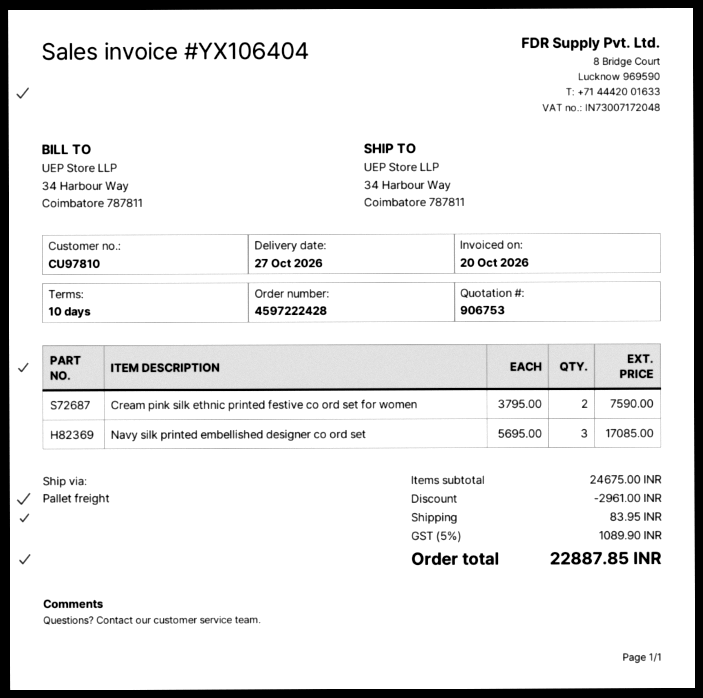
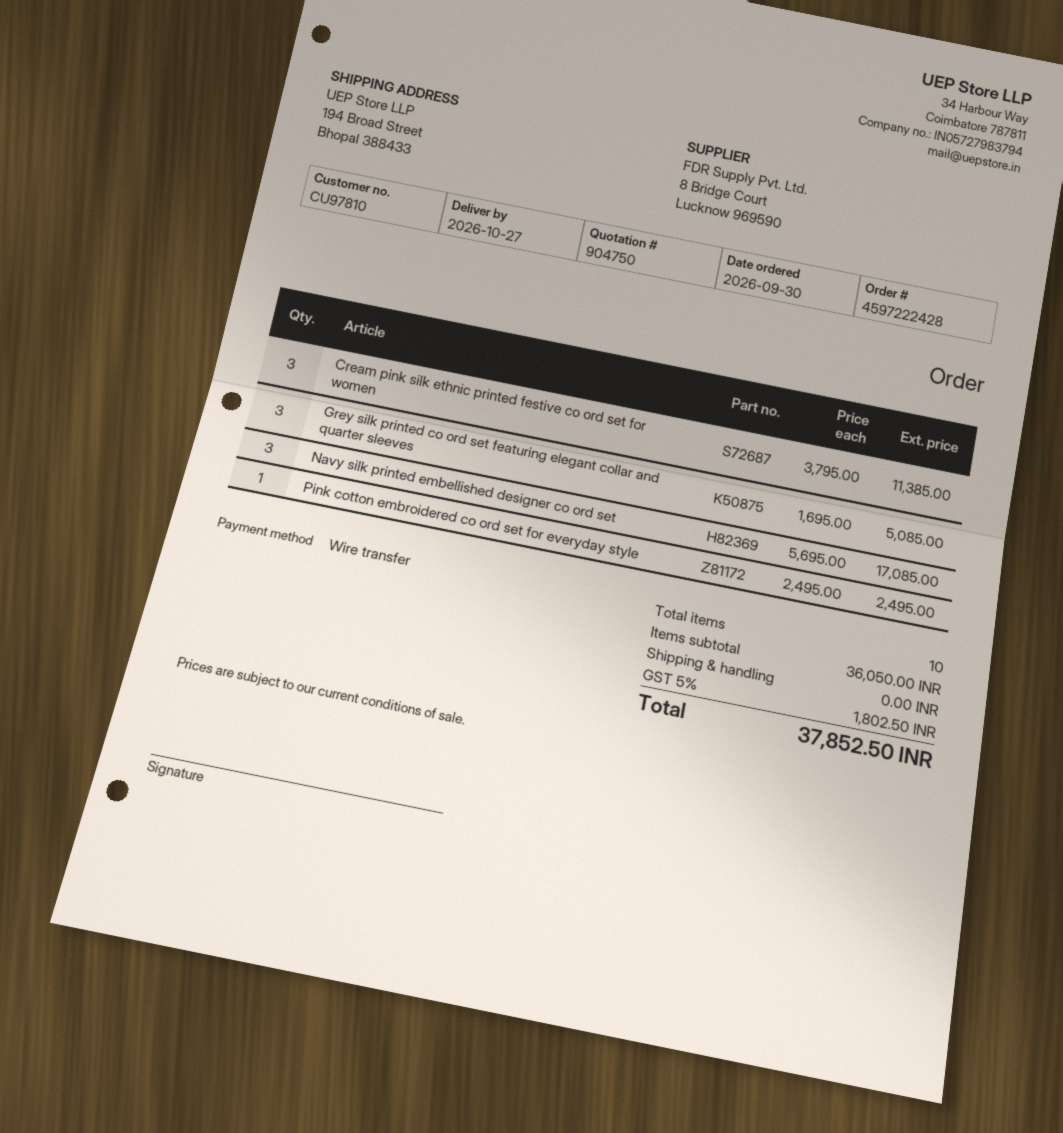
quote number: 906753 -> 904750
ship to: 34 Harbour Way, Coimbatore 787811 -> 194 Broad Street, Bhopal 388433
Cream pink silk ethnic printed festive co ord set for women: 2 x 3795.00 = 7590.00 -> 3 x 3795.00 = 11385.00
Grey silk printed co ord set featuring elegant collar and quarter sleeves: none -> 3 x 1695.00 = 5085.00
Pink cotton embroidered co ord set for everyday style: none -> 1 x 2495.00 = 2495.00
subtotal: 24675.00 -> 36050.00
discount: 2961.00 -> none
shipping: 83.95 -> 0.00
tax: 5% = 1089.90 -> 5% = 1802.50
total: 22887.85 -> 37852.50

